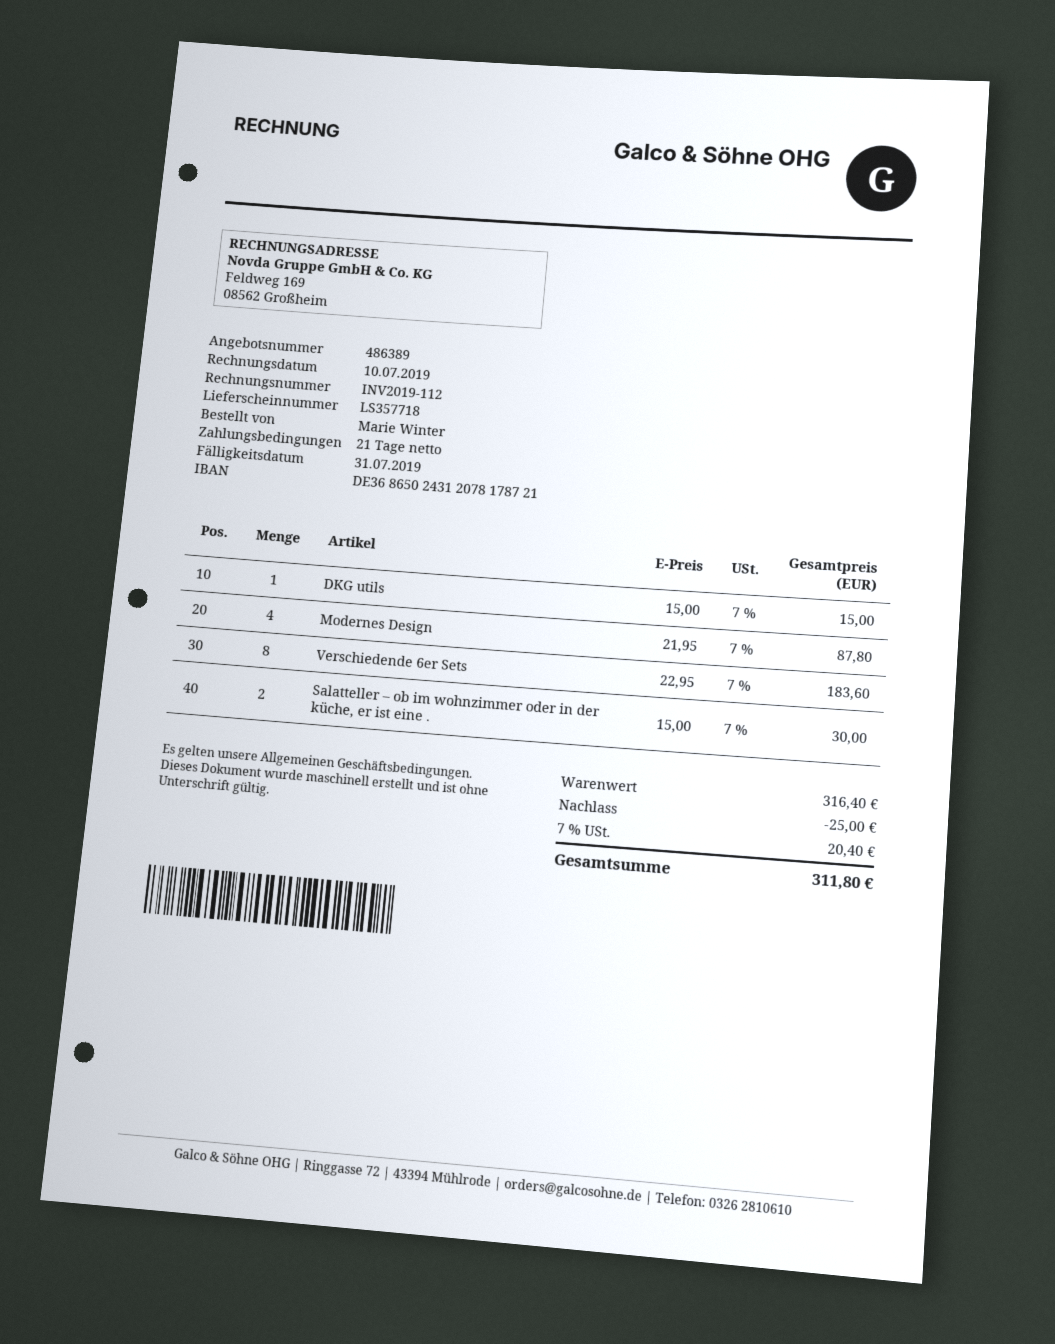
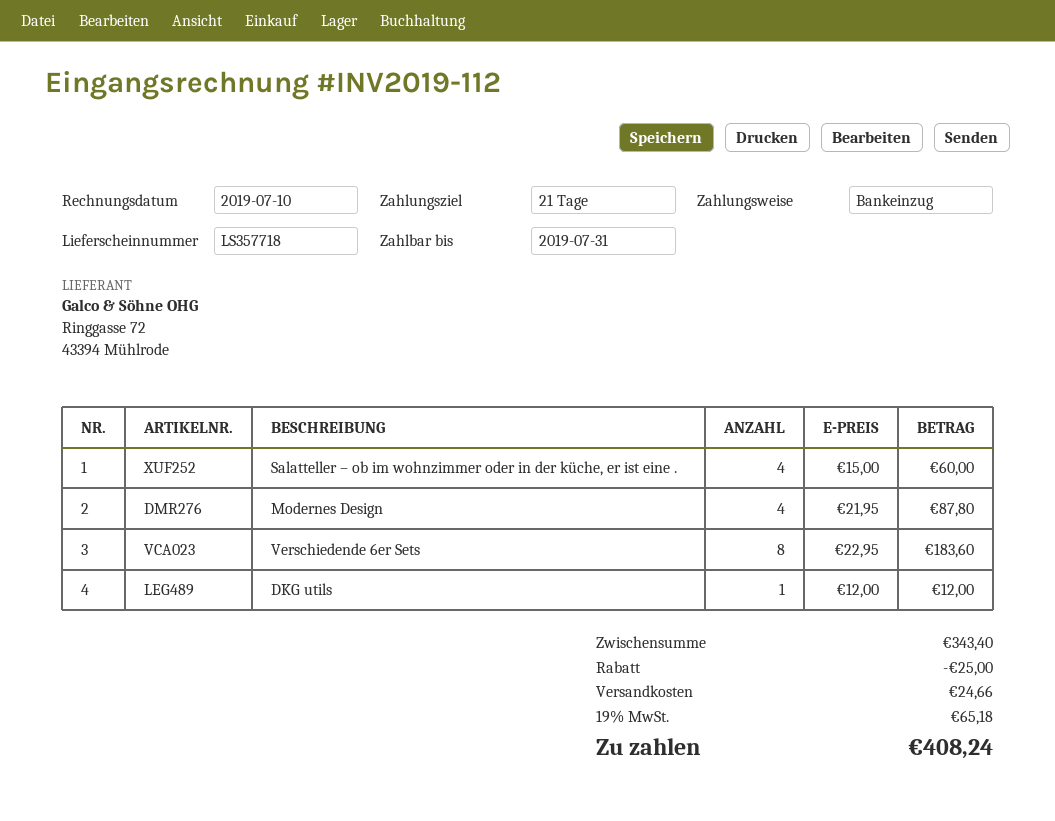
DKG utils: 1 x 15.00 = 15.00 -> 1 x 12.00 = 12.00
Salatteller – ob im wohnzimmer oder in der küche, er ist eine .: 2 x 15.00 = 30.00 -> 4 x 15.00 = 60.00
subtotal: 316.40 -> 343.40
shipping: none -> 24.66
tax: 7% = 20.40 -> 19% = 65.18
total: 311.80 -> 408.24

